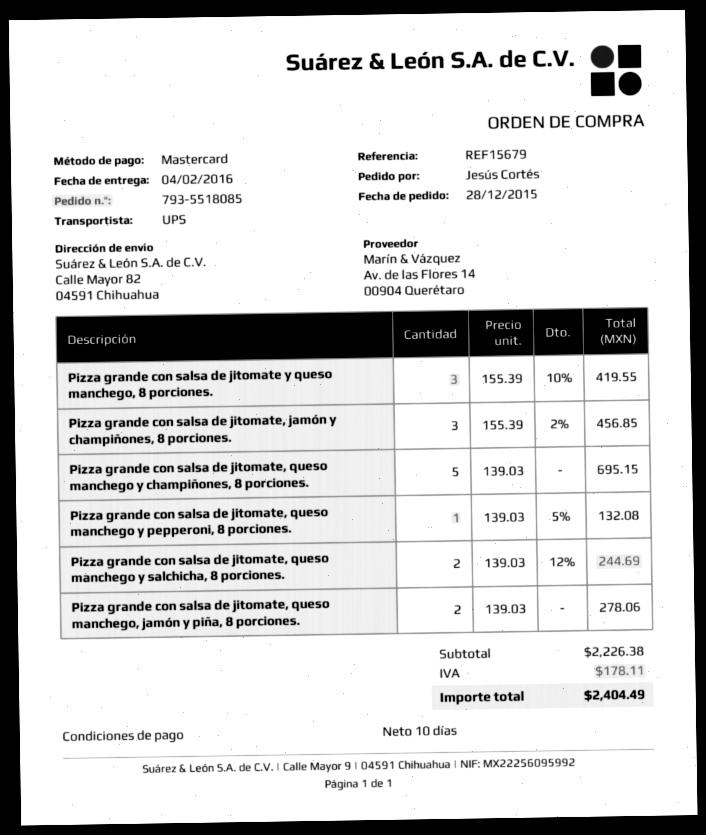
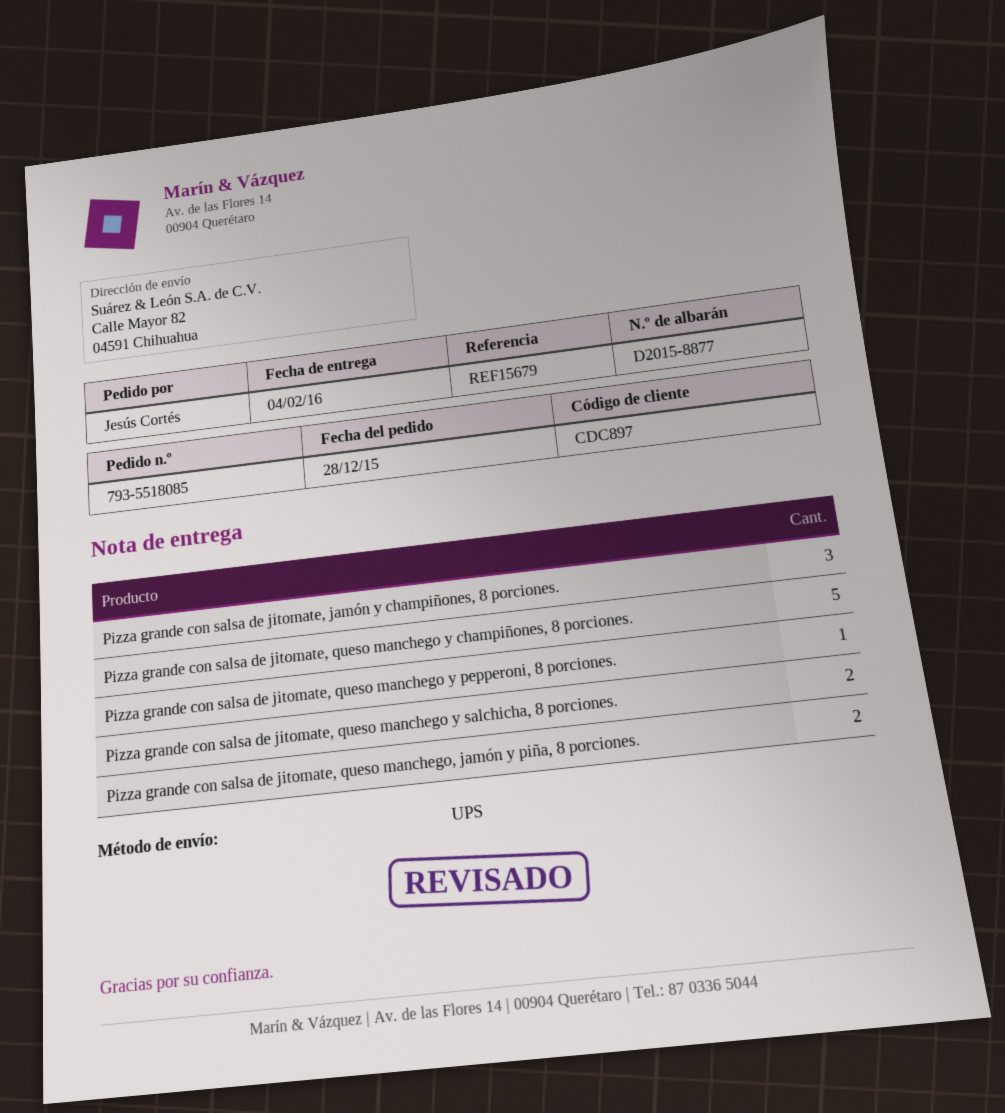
Pizza grande con salsa de jitomate y queso manchego, 8 porciones.: 3 -> none

